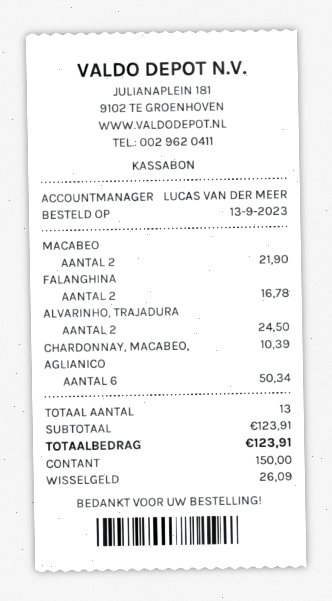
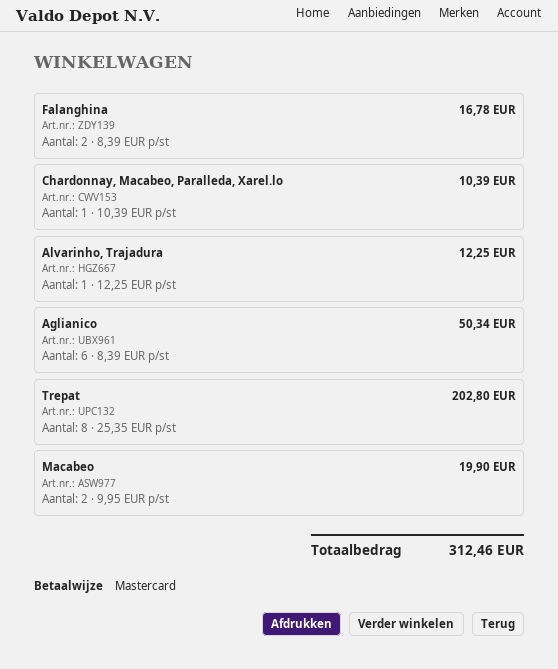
payment method: cash -> Mastercard
MACABEO: 2 for 21.90 -> 2 for 19.90
ALVARINHO, TRAJADURA: 2 for 24.50 -> 1 for 12.25
Trepat: none -> 8 for 202.80
total: 123.91 -> 312.46

